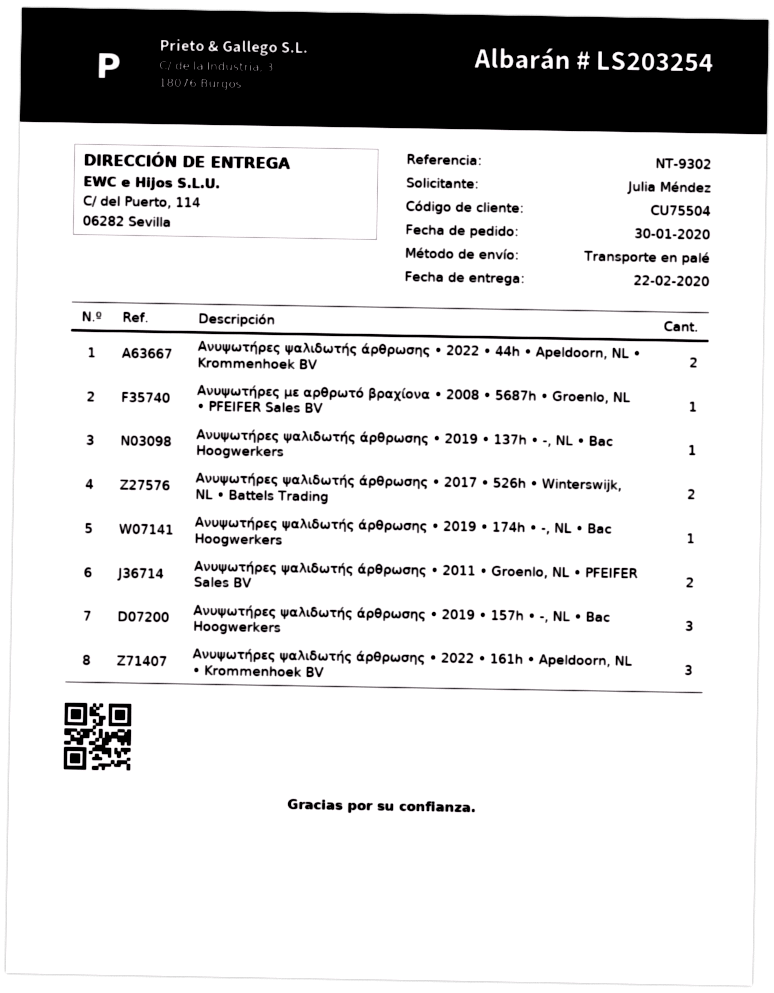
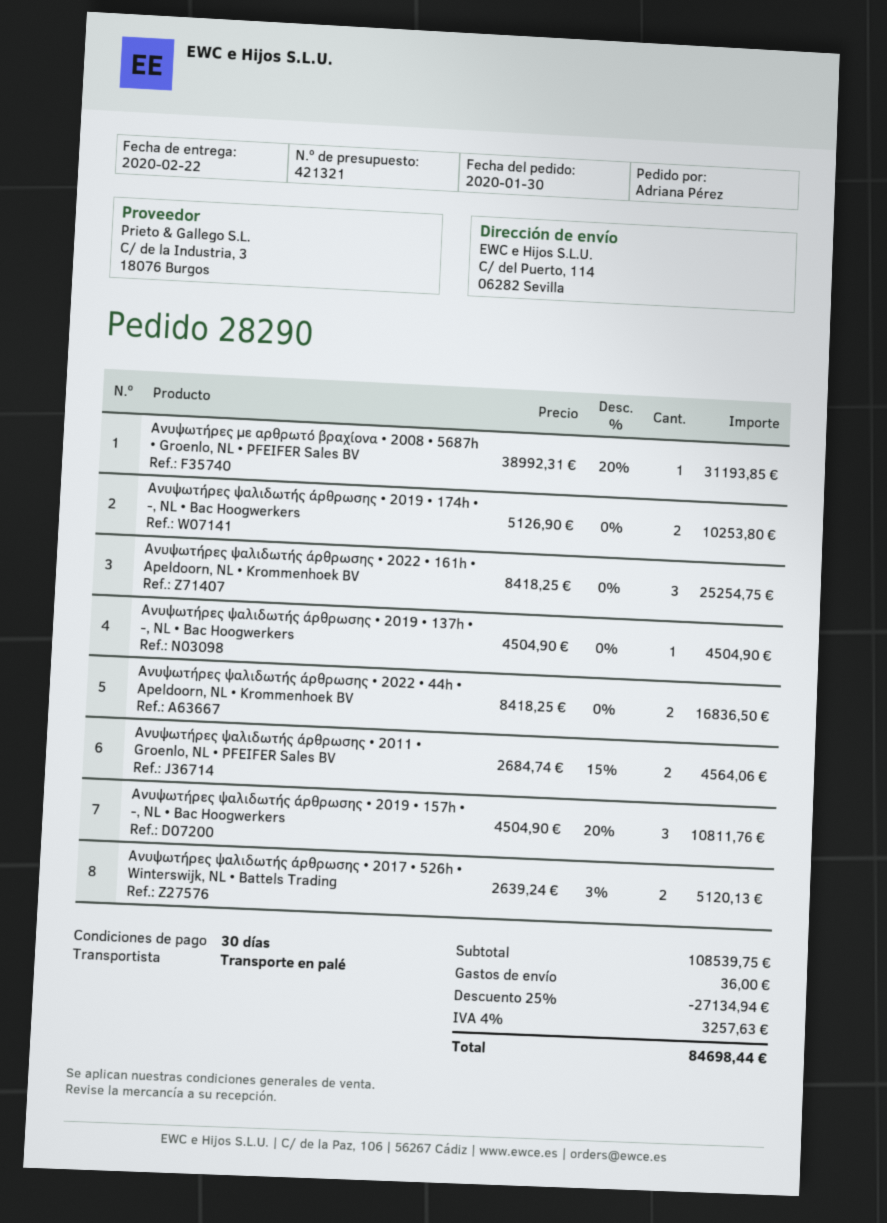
ordered by: Julia Méndez -> Adriana Pérez
Ανυψωτήρες ψαλιδωτής άρθρωσης • 2019 • 174h • -, NL • Bac Hoogwerkers: 1 -> 2

